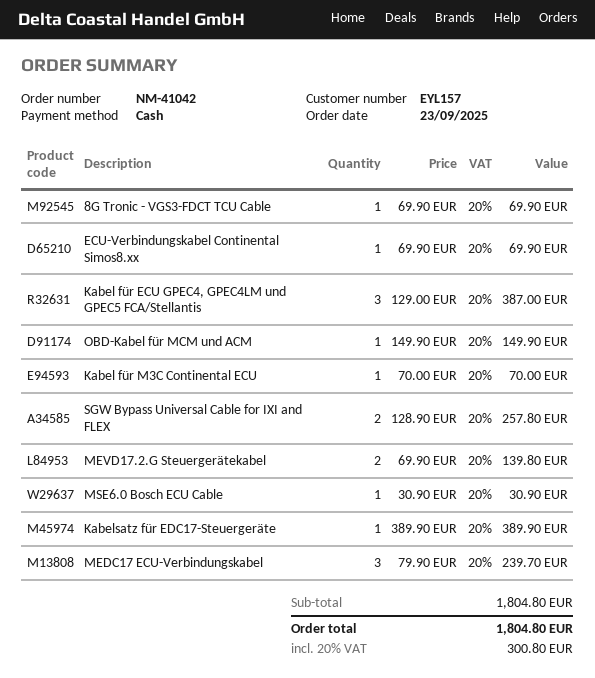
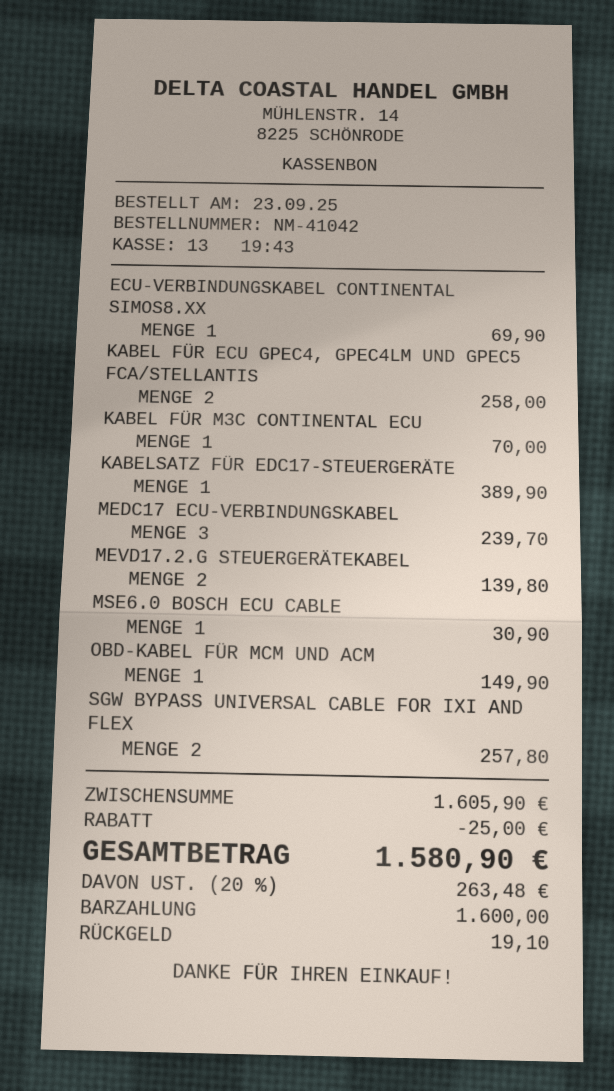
8G Tronic - VGS3-FDCT TCU Cable: 1 for 69.90 -> none
Kabel für ECU GPEC4, GPEC4LM und GPEC5 FCA/Stellantis: 3 for 387.00 -> 2 for 258.00
subtotal: 1804.80 -> 1605.90
discount: none -> 25.00
tax: 20% = 300.80 -> 20% = 263.48
total: 1804.80 -> 1580.90

